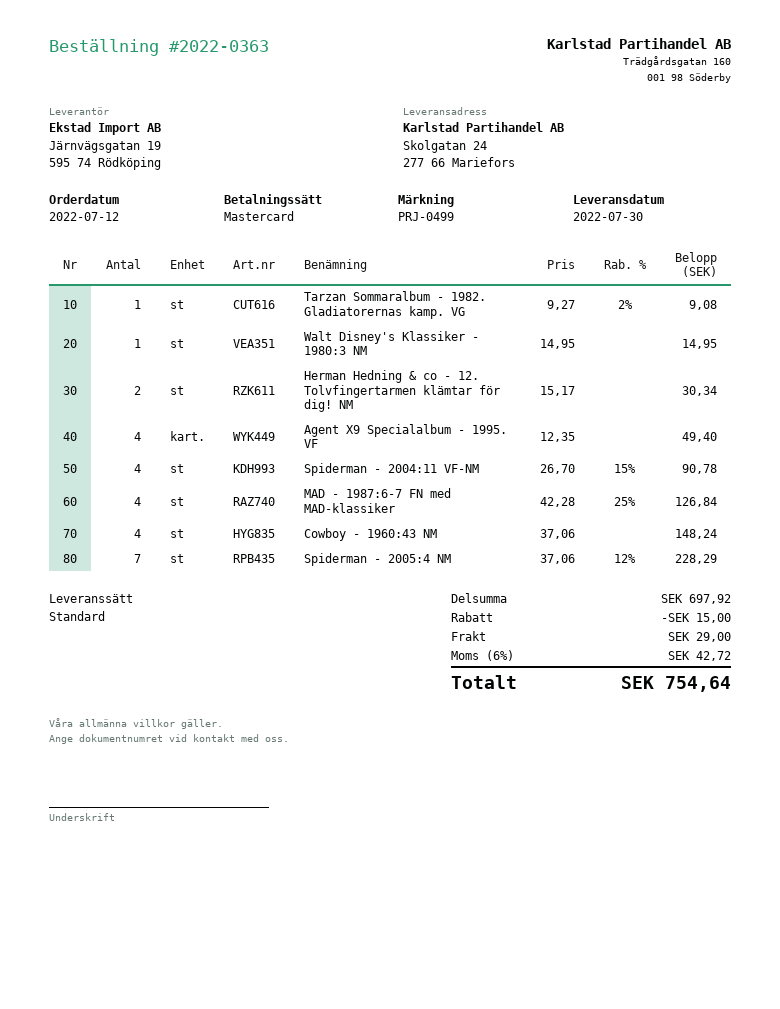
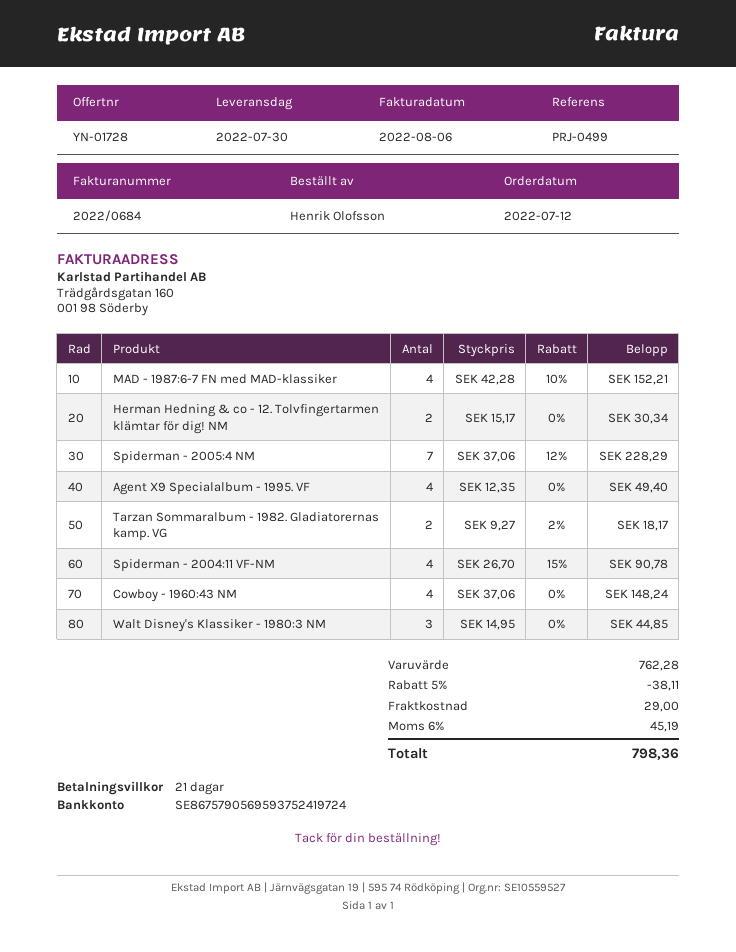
Tarzan Sommaralbum - 1982. Gladiatorernas kamp. VG: 1 x 9.27 - 2% = 9.08 -> 2 x 9.27 - 2% = 18.17
Walt Disney's Klassiker - 1980:3 NM: 1 x 14.95 = 14.95 -> 3 x 14.95 = 44.85
MAD - 1987:6-7 FN med MAD-klassiker: 4 x 42.28 - 25% = 126.84 -> 4 x 42.28 - 10% = 152.21
subtotal: 697.92 -> 762.28
discount: 15.00 -> 38.11
tax: 6% = 42.72 -> 6% = 45.19
total: 754.64 -> 798.36

